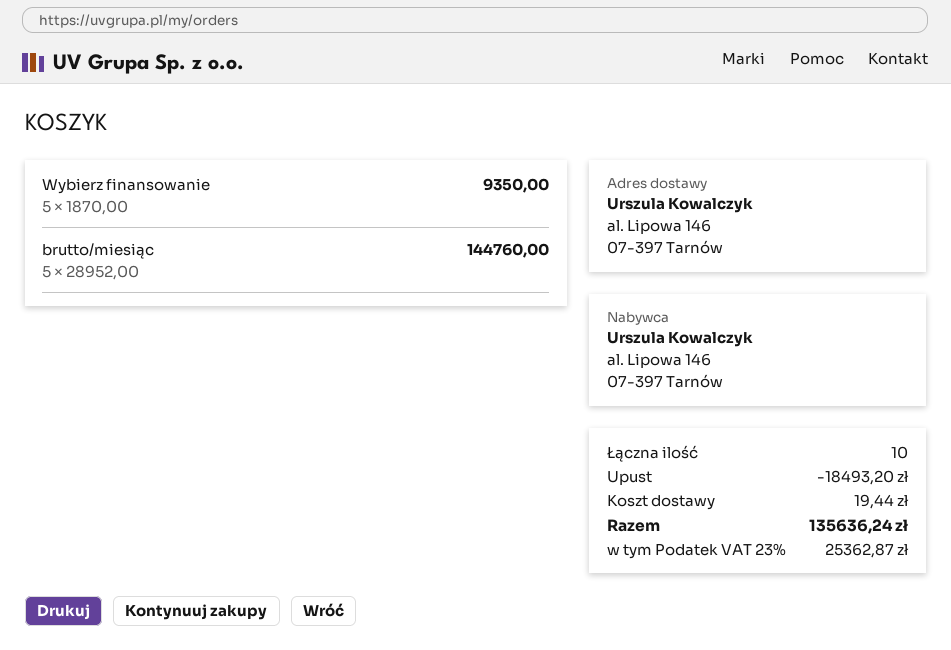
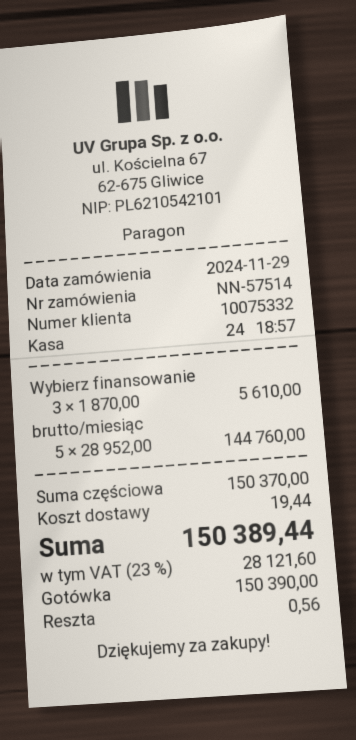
Wybierz finansowanie: 5 x 1870.00 = 9350.00 -> 3 x 1870.00 = 5610.00
discount: 18493.20 -> none
tax: 23% = 25362.87 -> 23% = 28121.60
total: 135636.24 -> 150389.44

